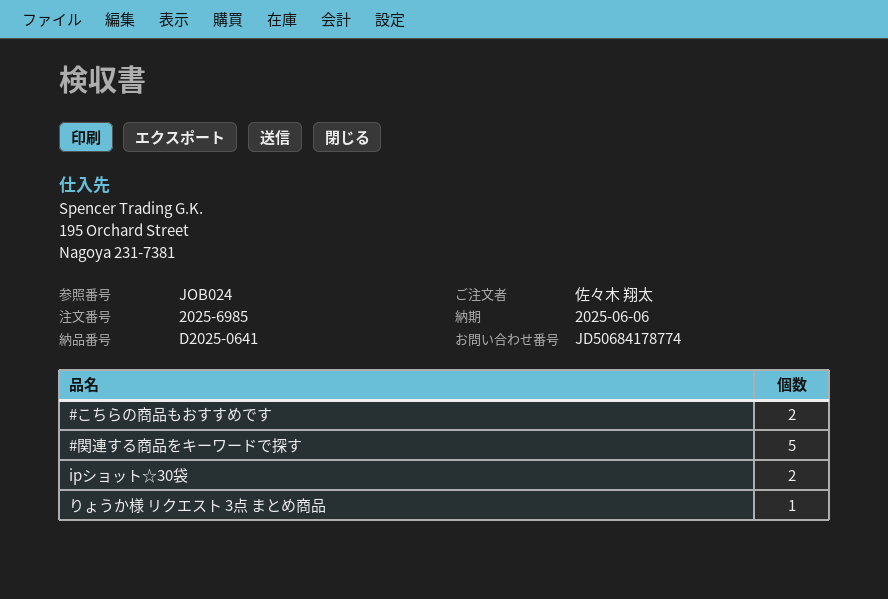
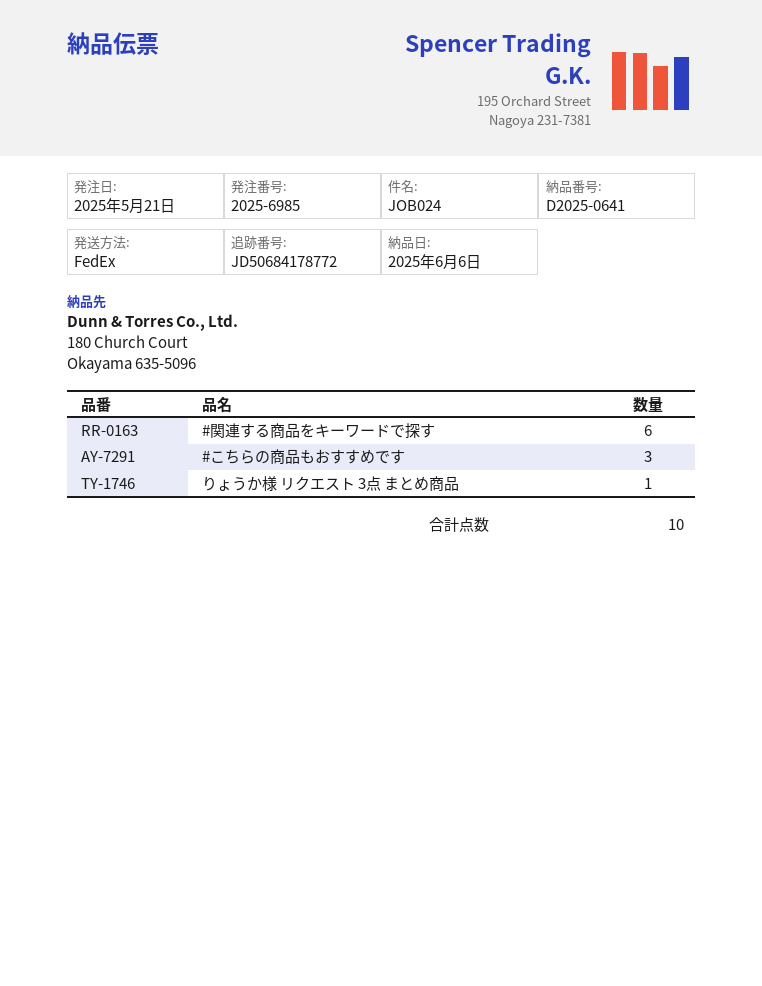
tracking number: JD50684178774 -> JD50684178772
#こちらの商品もおすすめです: 2 -> 3
#関連する商品をキーワードで探す: 5 -> 6
ipショット☆30袋: 2 -> none

